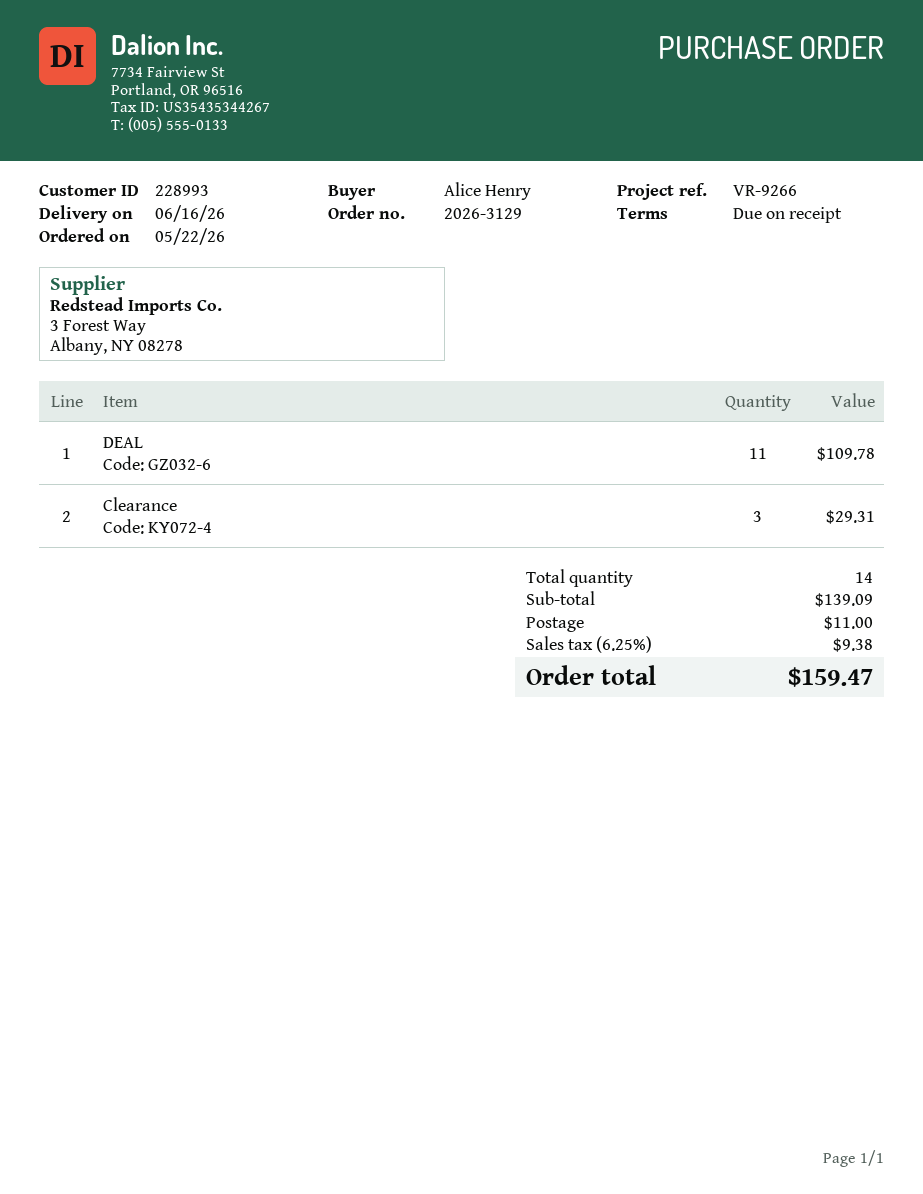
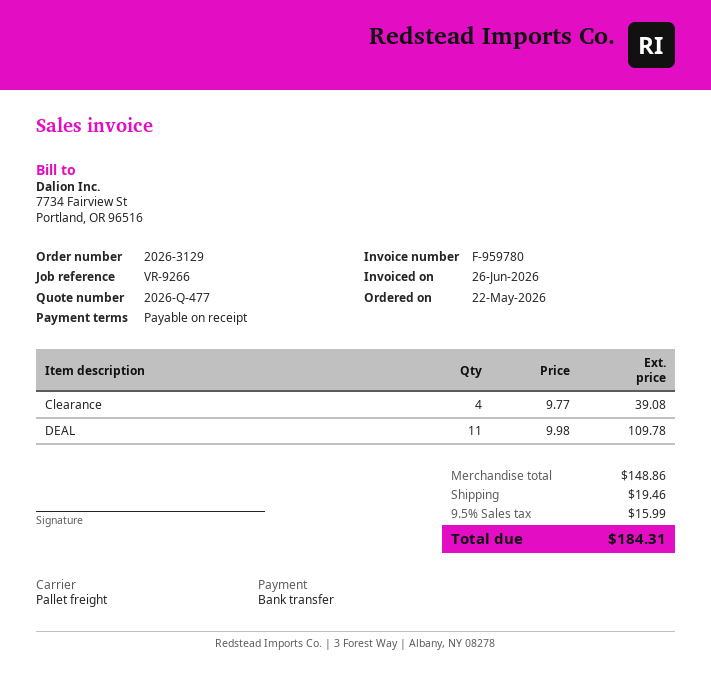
Clearance: 3 for 29.31 -> 4 for 39.08
subtotal: 139.09 -> 148.86
shipping: 11.00 -> 19.46
tax: 6.25% = 9.38 -> 9.5% = 15.99
total: 159.47 -> 184.31

